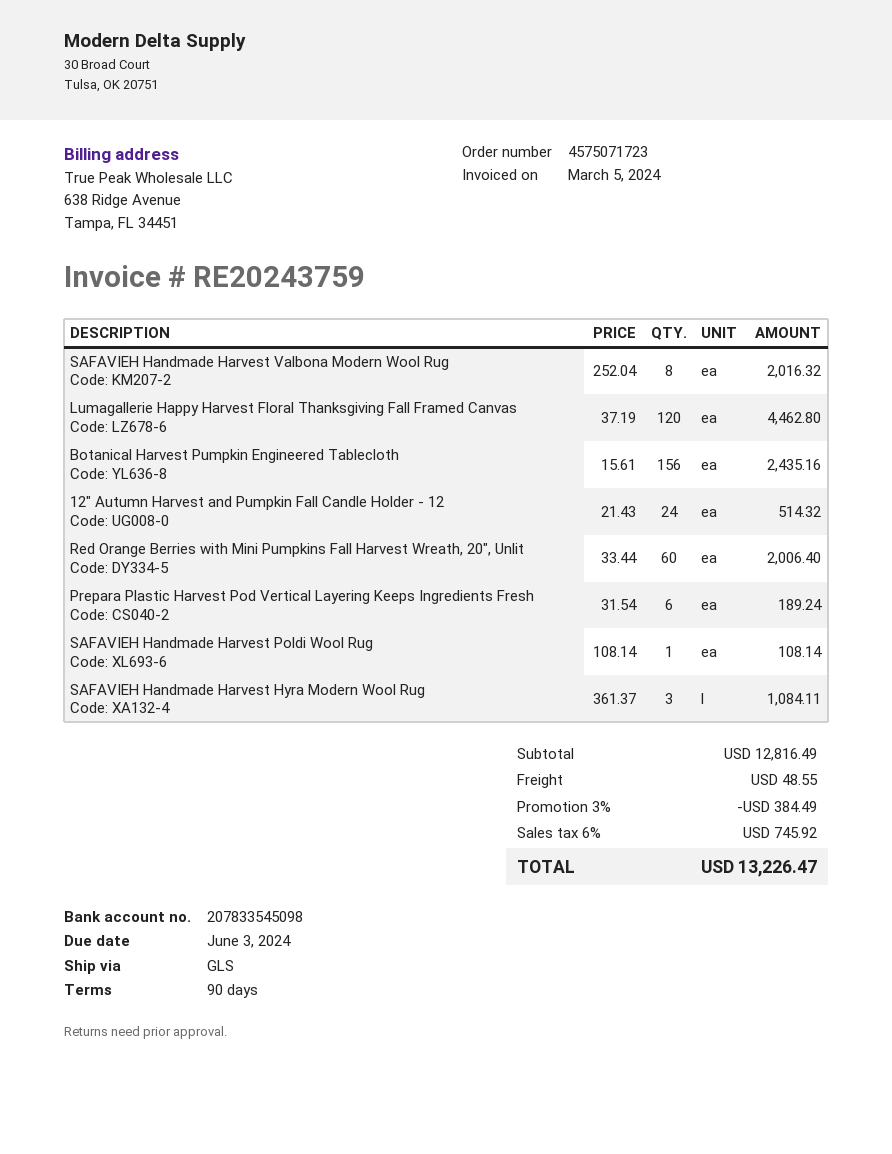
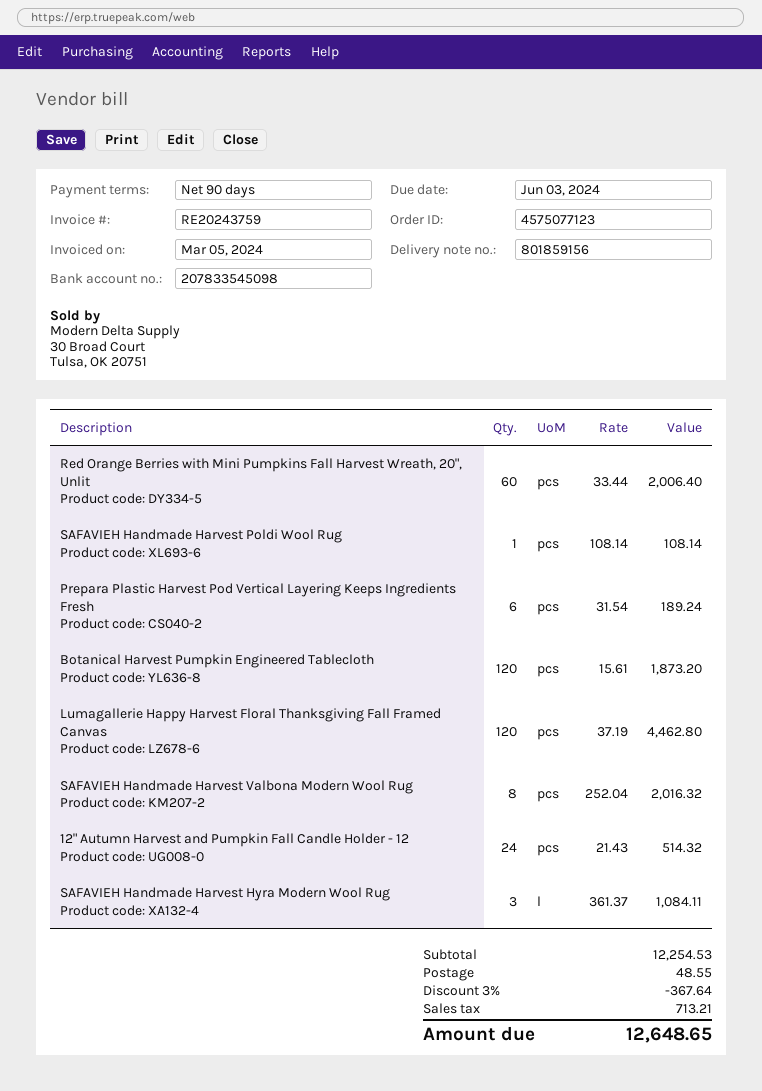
order number: 4575071723 -> 4575077123
Botanical Harvest Pumpkin Engineered Tablecloth: 156 x 15.61 = 2435.16 -> 120 x 15.61 = 1873.20
subtotal: 12816.49 -> 12254.53
discount: 3% = 384.49 -> 3% = 367.64
tax: 745.92 -> 713.21
total: 13226.47 -> 12648.65

